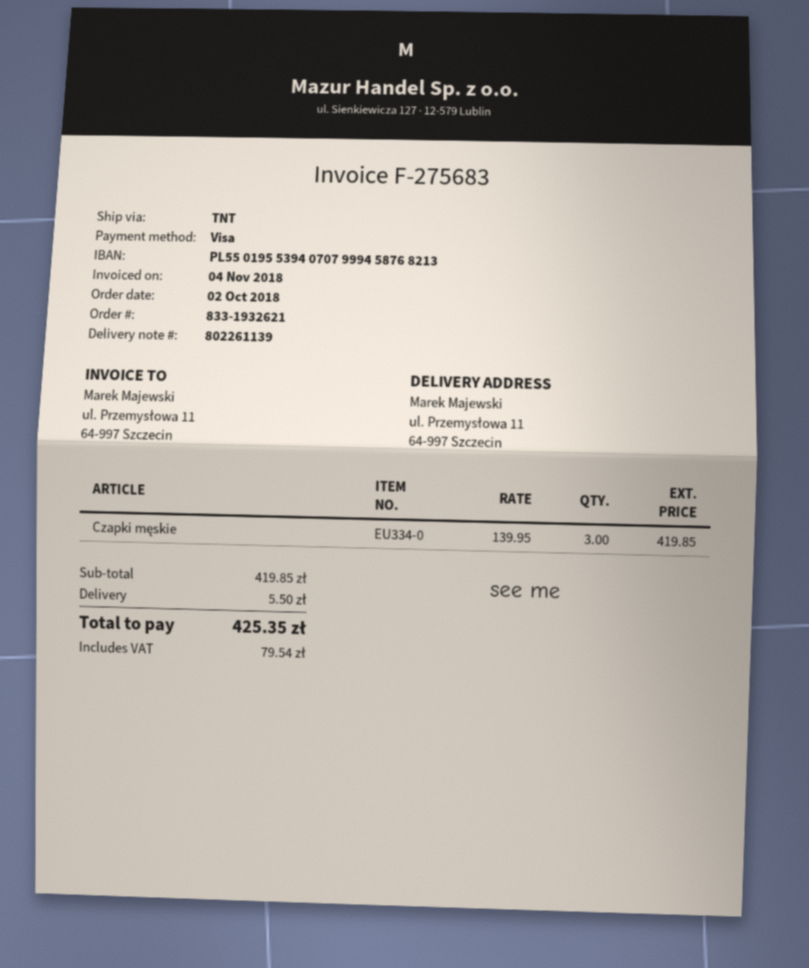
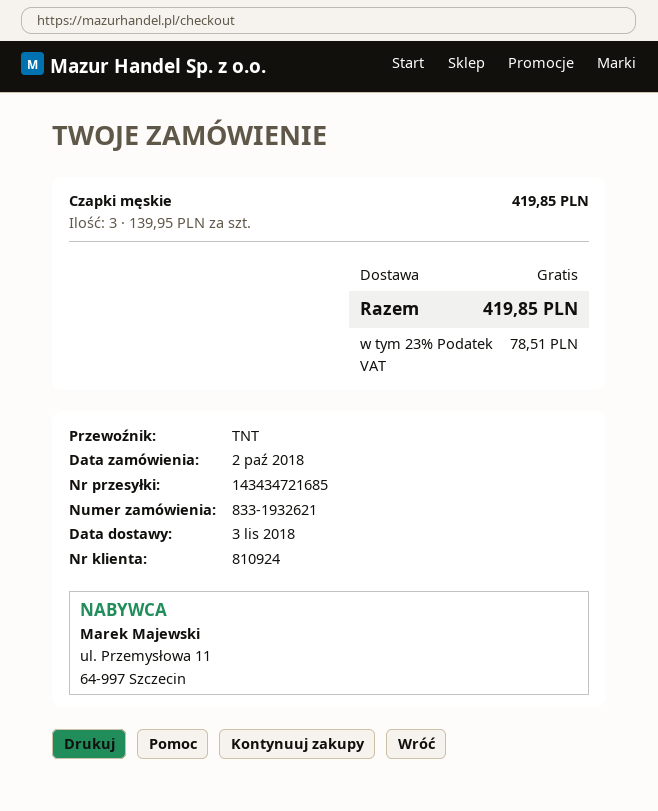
shipping: 5.50 -> 0.00
tax: 79.54 -> 78.51
total: 425.35 -> 419.85

